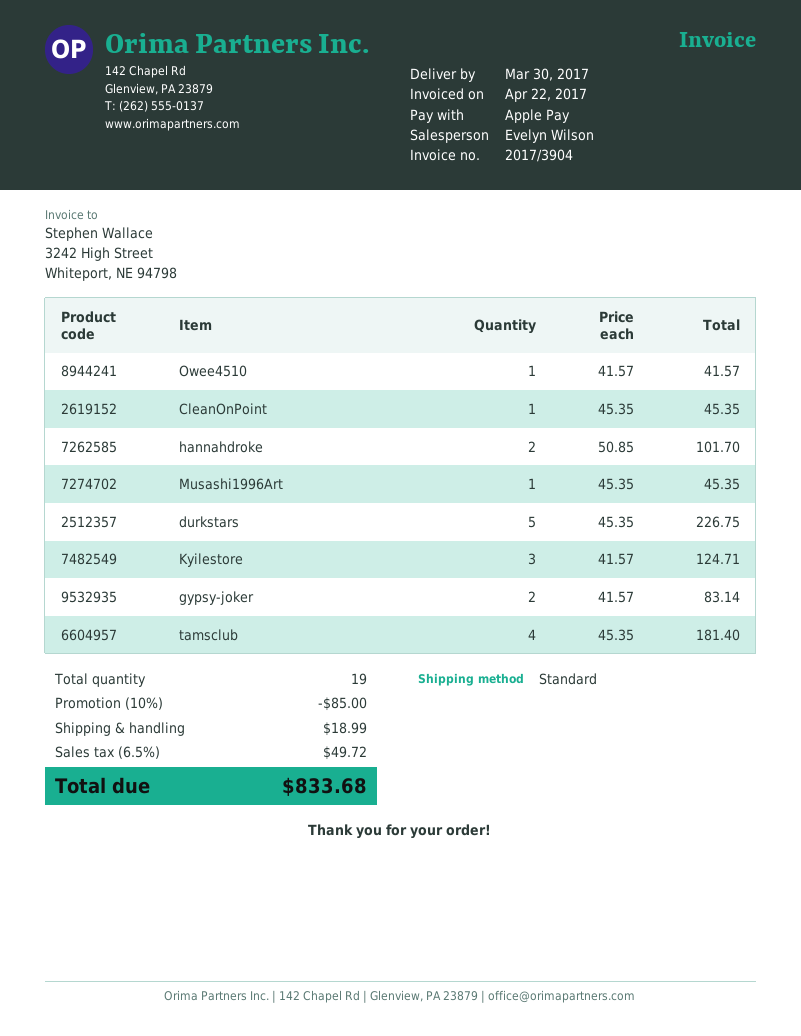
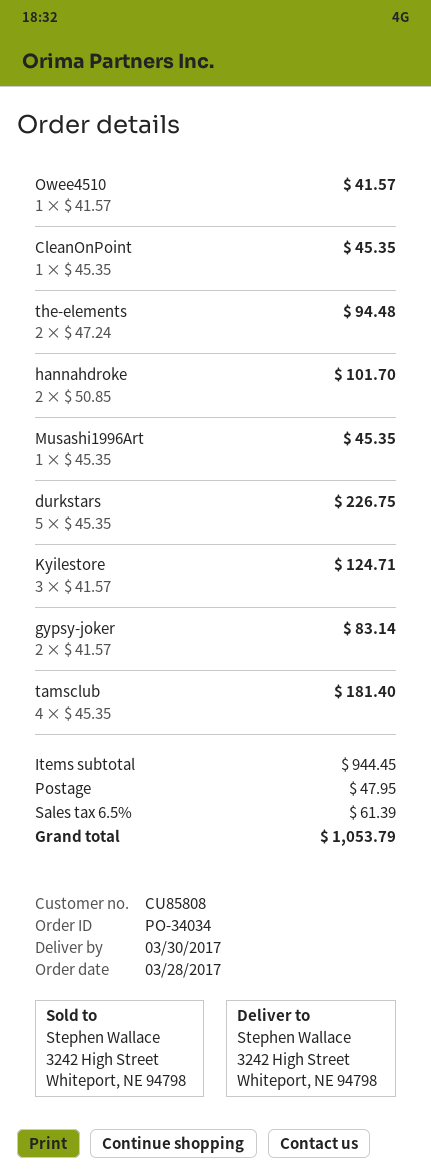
the-elements: none -> 2 x 47.24 = 94.48
discount: 10% = 85.00 -> none
shipping: 18.99 -> 47.95
tax: 6.5% = 49.72 -> 6.5% = 61.39
total: 833.68 -> 1053.79

